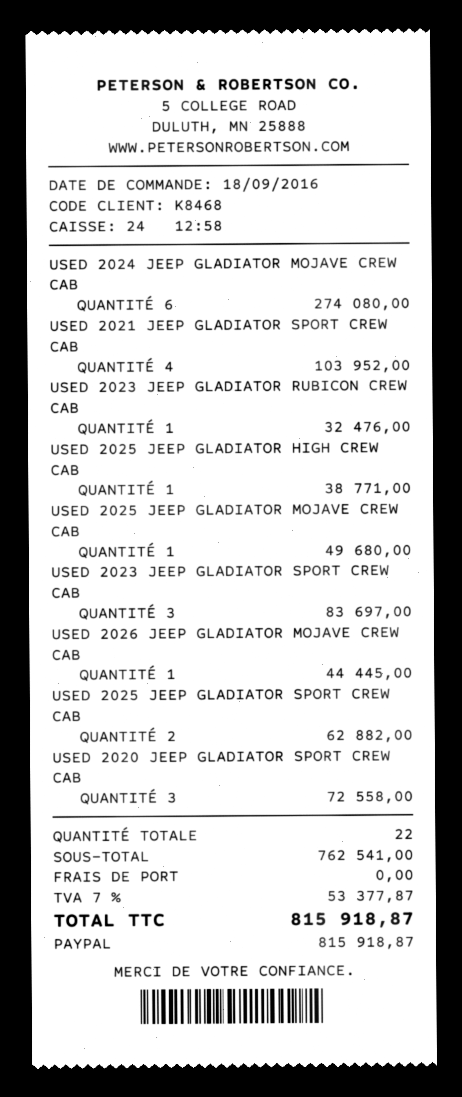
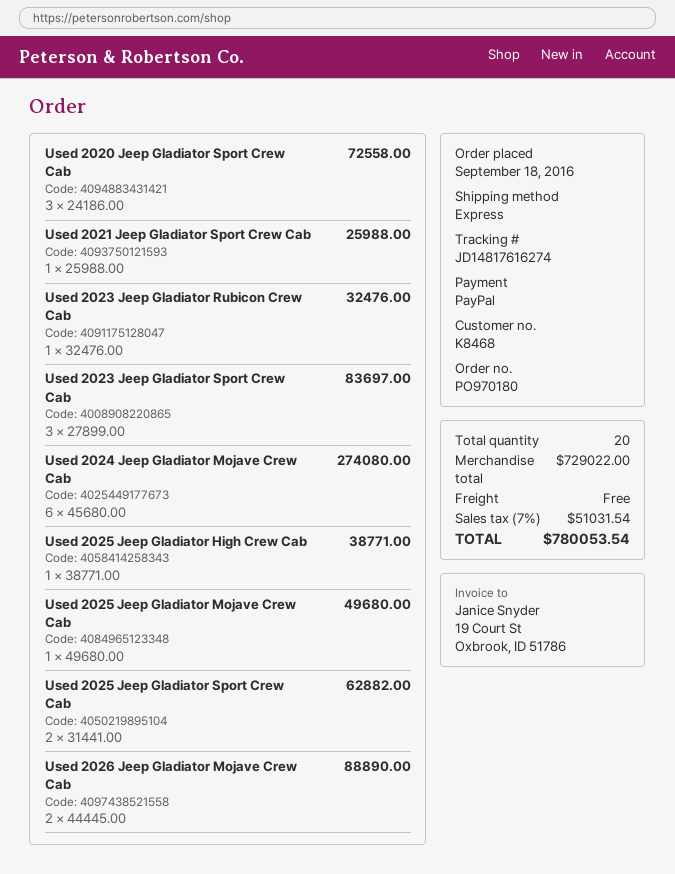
USED 2021 JEEP GLADIATOR SPORT CREW CAB: 4 for 103952.00 -> 1 for 25988.00
USED 2026 JEEP GLADIATOR MOJAVE CREW CAB: 1 for 44445.00 -> 2 for 88890.00
total quantity: 22 -> 20
subtotal: 762541.00 -> 729022.00
tax: 7% = 53377.87 -> 7% = 51031.54
total: 815918.87 -> 780053.54

